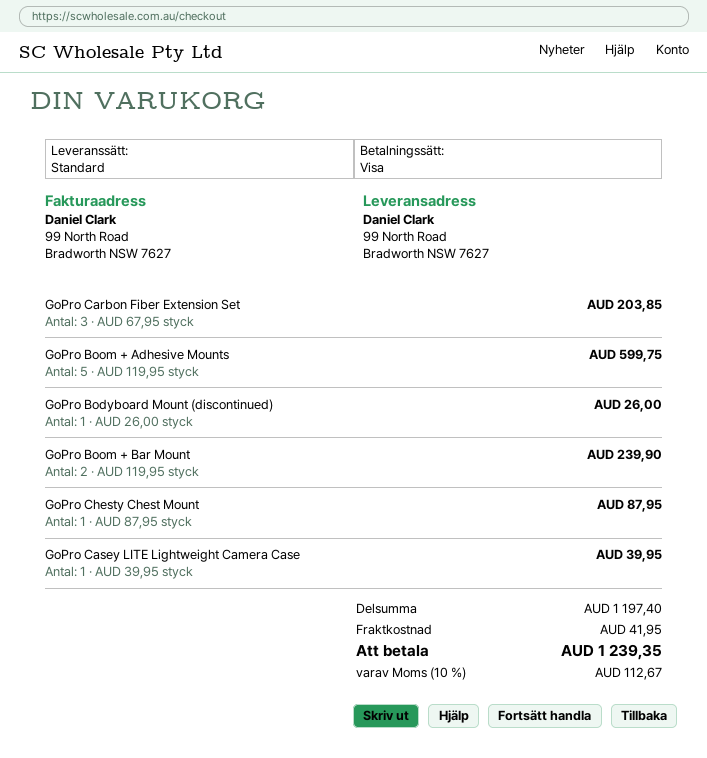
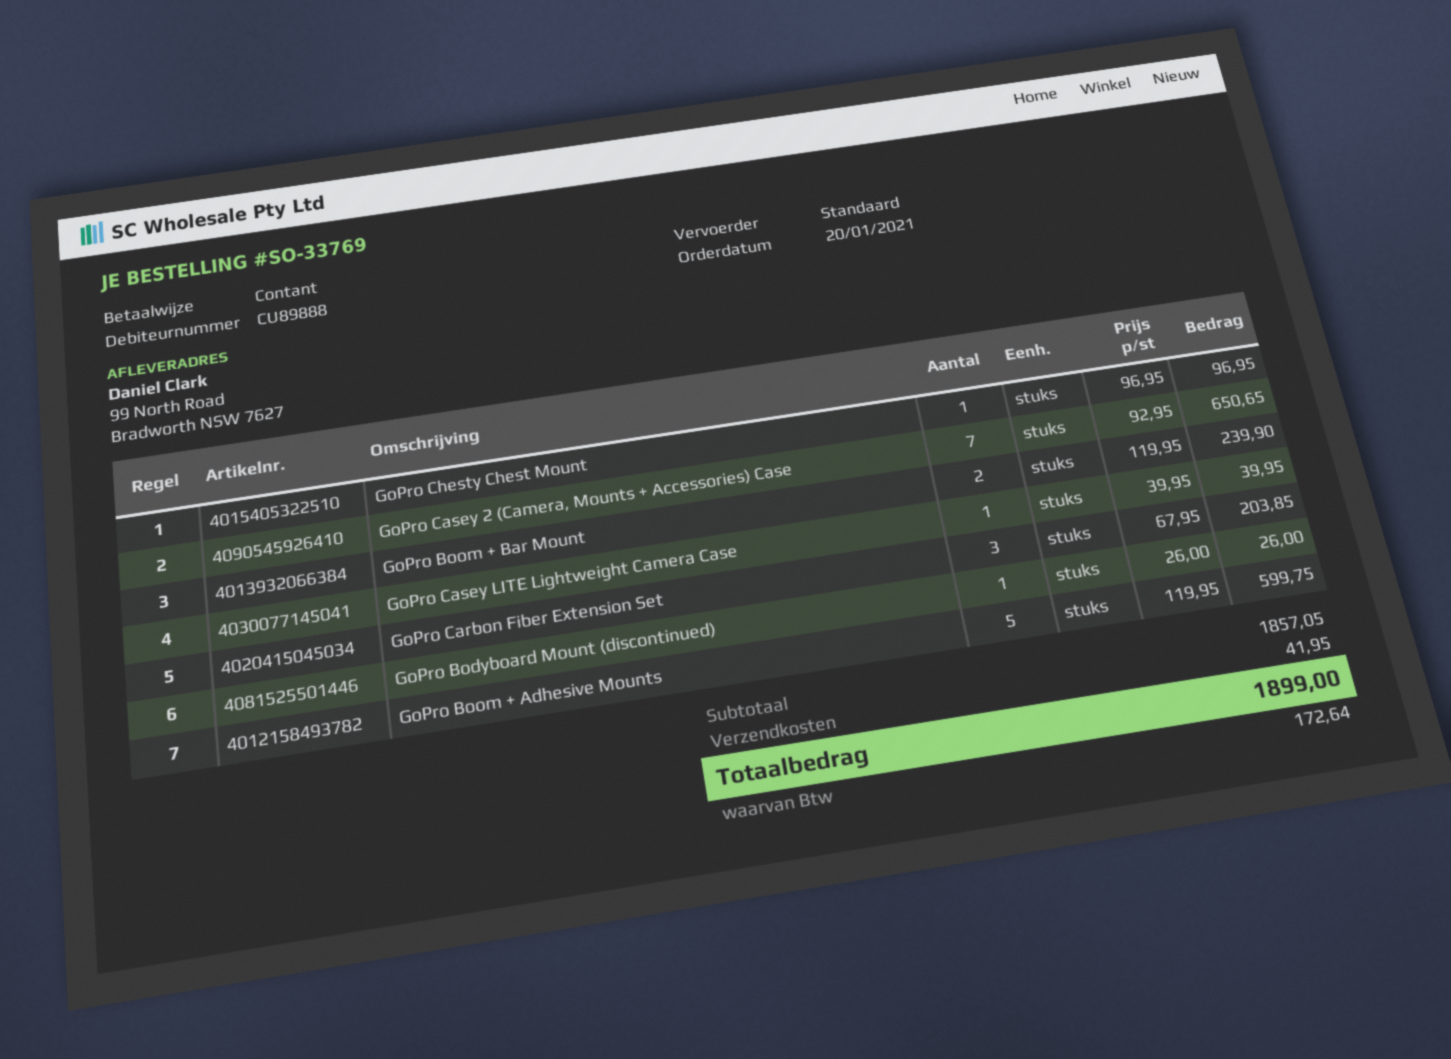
payment method: Visa -> cash
GoPro Chesty Chest Mount: 1 x 87.95 = 87.95 -> 1 x 96.95 = 96.95
GoPro Casey 2 (Camera, Mounts + Accessories) Case: none -> 7 x 92.95 = 650.65
subtotal: 1197.40 -> 1857.05
tax: 112.67 -> 172.64
total: 1239.35 -> 1899.00

